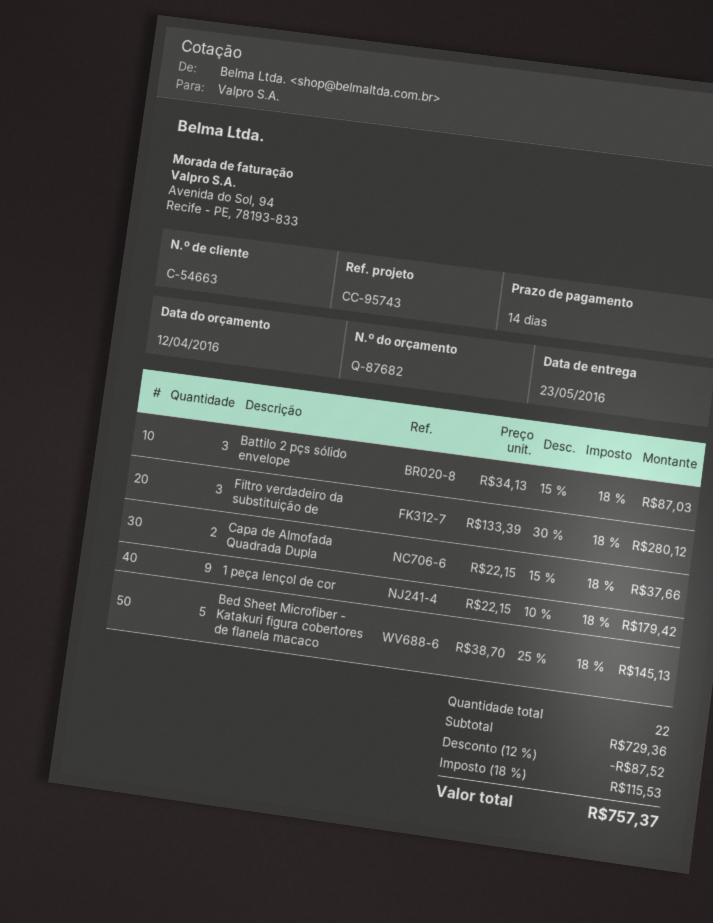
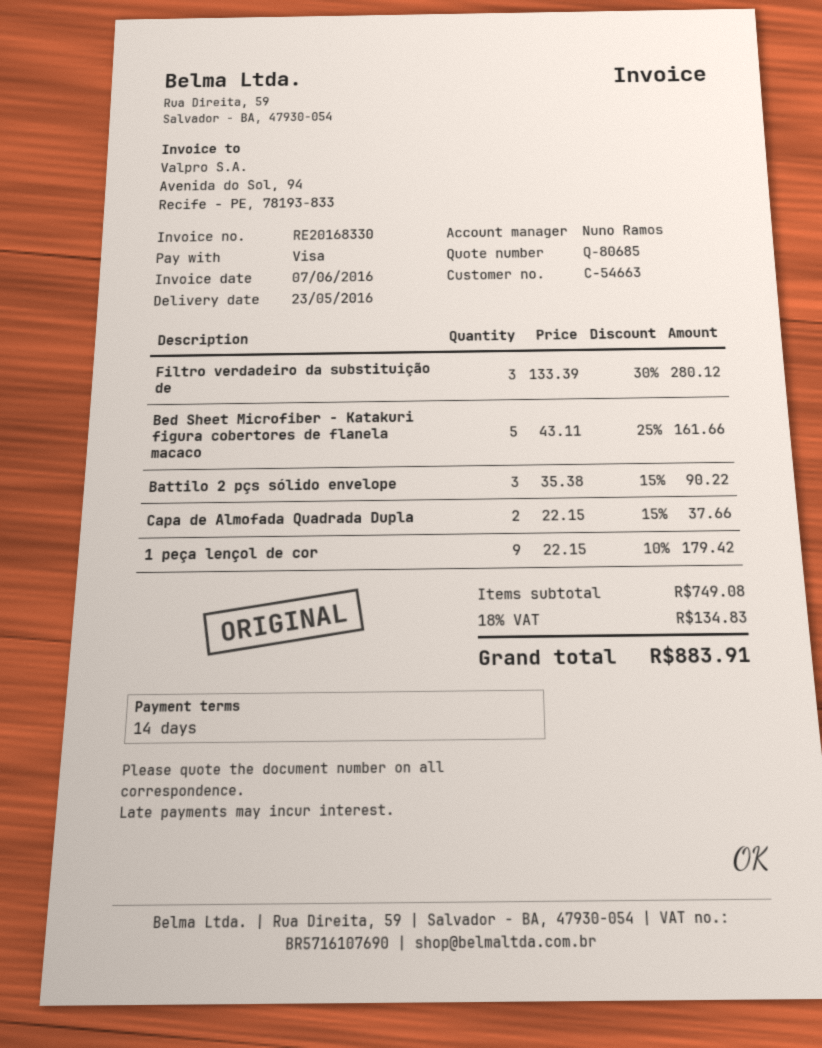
quote number: Q-87682 -> Q-80685
Battilo 2 pçs sólido envelope: 3 x 34.13 - 15% = 87.03 -> 3 x 35.38 - 15% = 90.22
Bed Sheet Microfiber - Katakuri figura cobertores de flanela macaco: 5 x 38.70 - 25% = 145.13 -> 5 x 43.11 - 25% = 161.66
subtotal: 729.36 -> 749.08
discount: 12% = 87.52 -> none
tax: 18% = 115.53 -> 18% = 134.83
total: 757.37 -> 883.91

